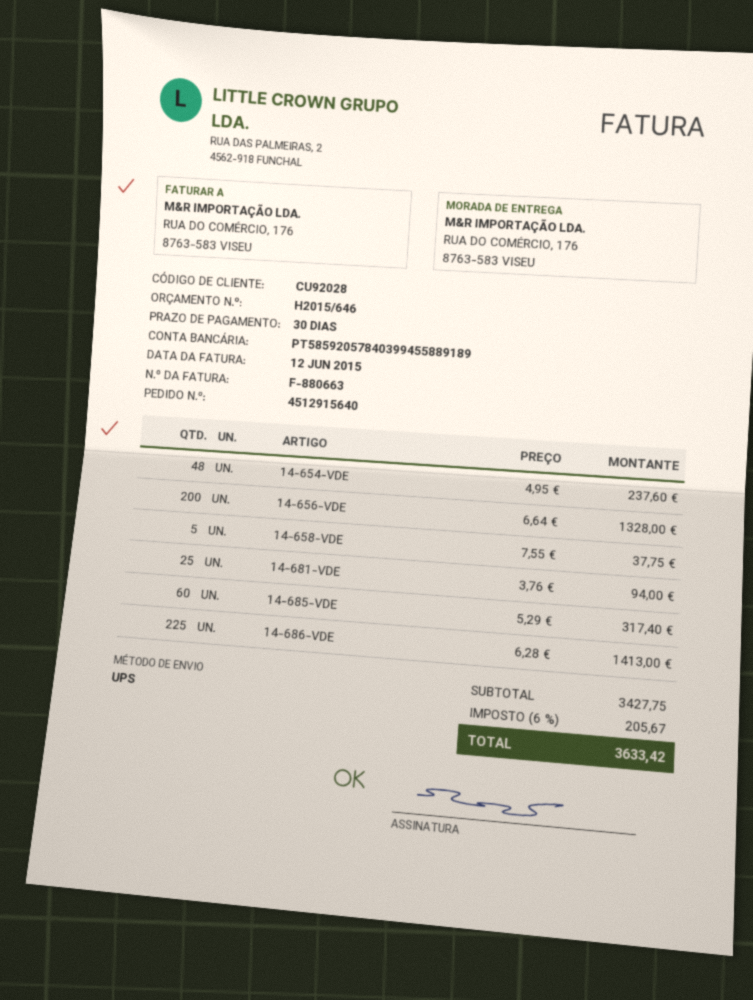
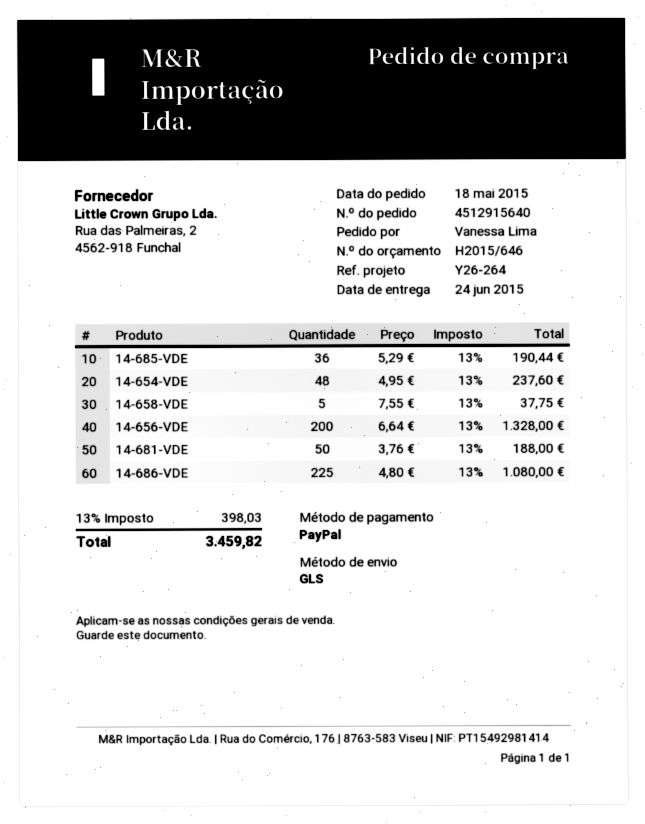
shipping method: UPS -> GLS
14-681-VDE: 25 x 3.76 = 94.00 -> 50 x 3.76 = 188.00
14-685-VDE: 60 x 5.29 = 317.40 -> 36 x 5.29 = 190.44
14-686-VDE: 225 x 6.28 = 1413.00 -> 225 x 4.80 = 1080.00
tax: 6% = 205.67 -> 13% = 398.03
total: 3633.42 -> 3459.82

